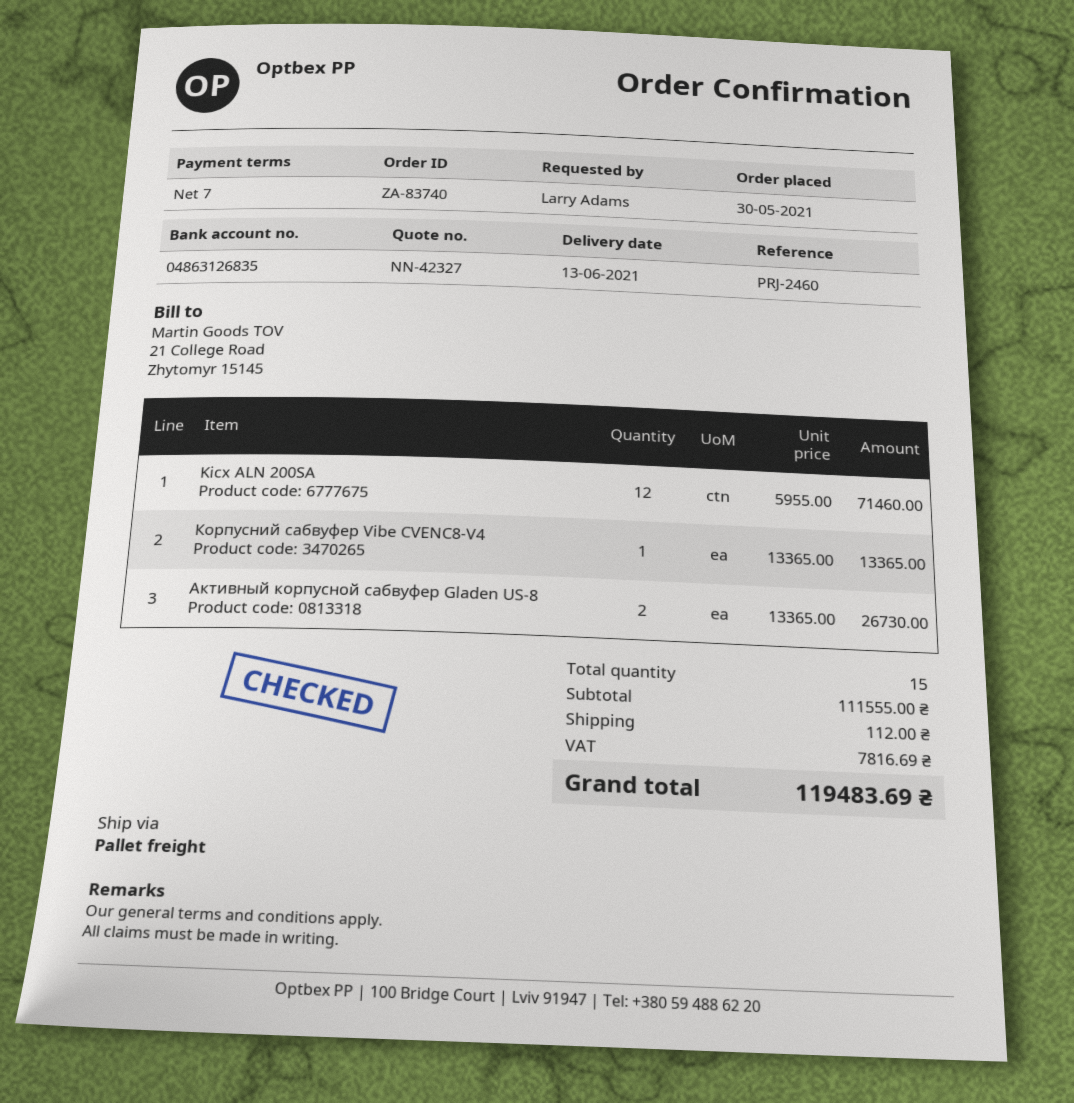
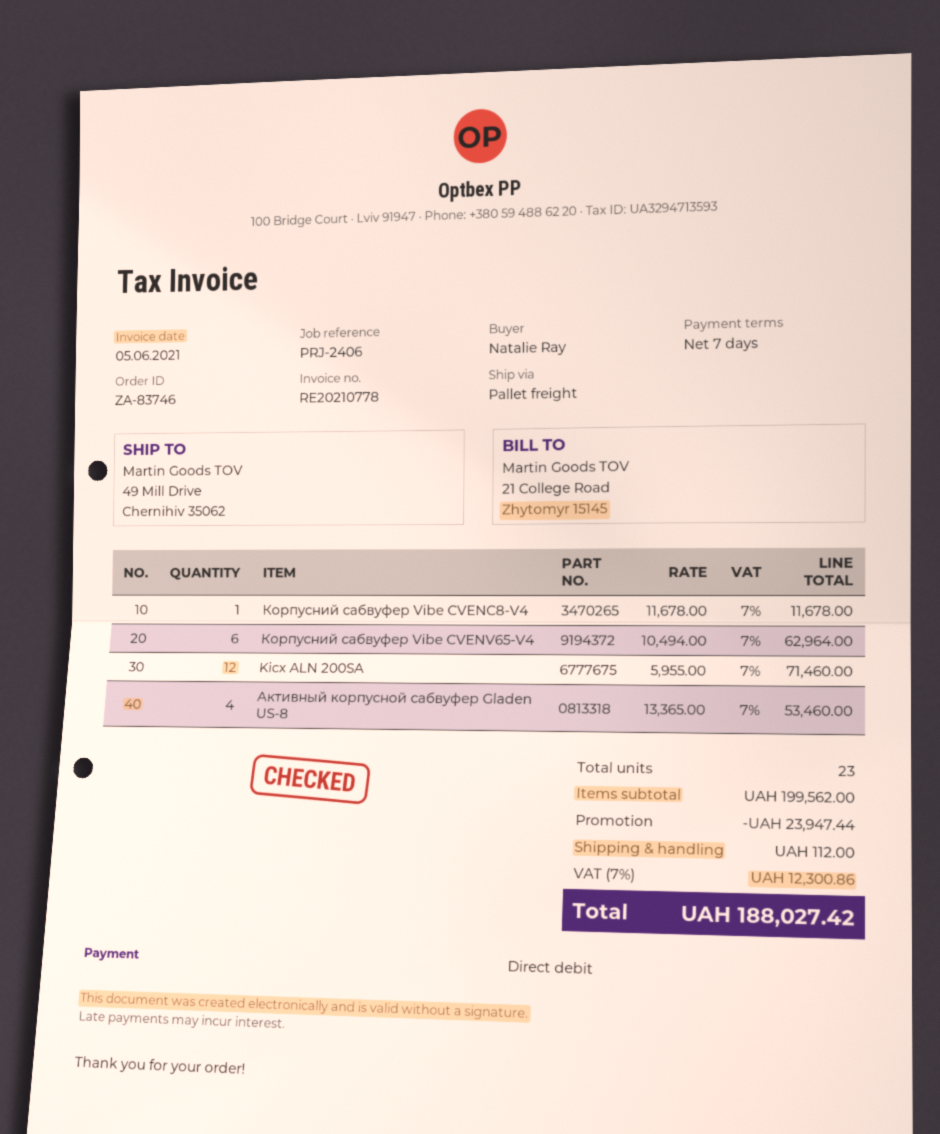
order number: ZA-83740 -> ZA-83746
reference: PRJ-2460 -> PRJ-2406
ordered by: Larry Adams -> Natalie Ray
Корпусний сабвуфер Vibe CVENC8-V4: 1 x 13365.00 = 13365.00 -> 1 x 11678.00 = 11678.00
Активный корпусной сабвуфер Gladen US-8: 2 x 13365.00 = 26730.00 -> 4 x 13365.00 = 53460.00
Корпусний сабвуфер Vibe CVENV65-V4: none -> 6 x 10494.00 = 62964.00
total quantity: 15 -> 23
subtotal: 111555.00 -> 199562.00
discount: none -> 23947.44
tax: 7816.69 -> 12300.86
total: 119483.69 -> 188027.42

